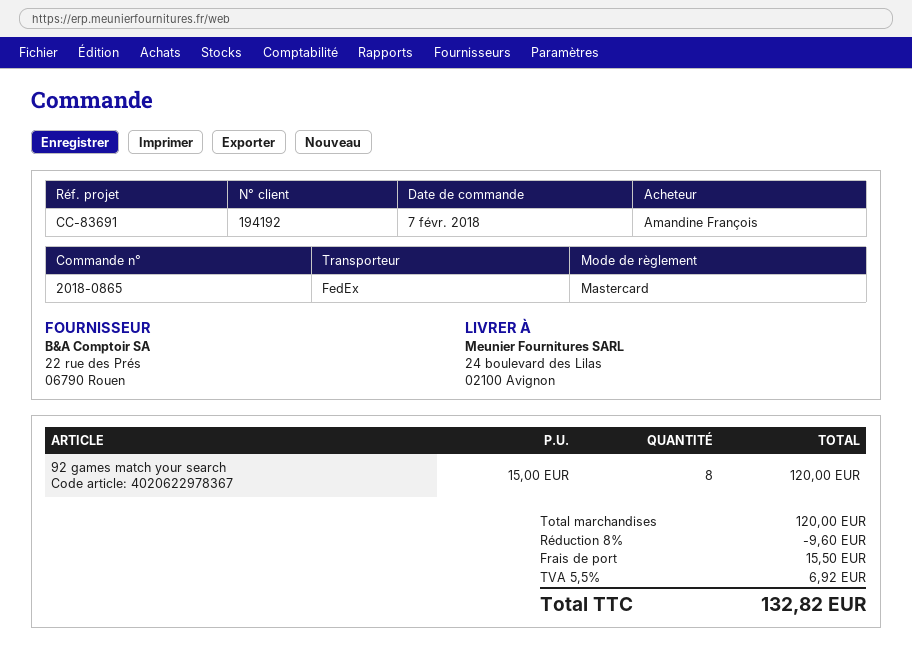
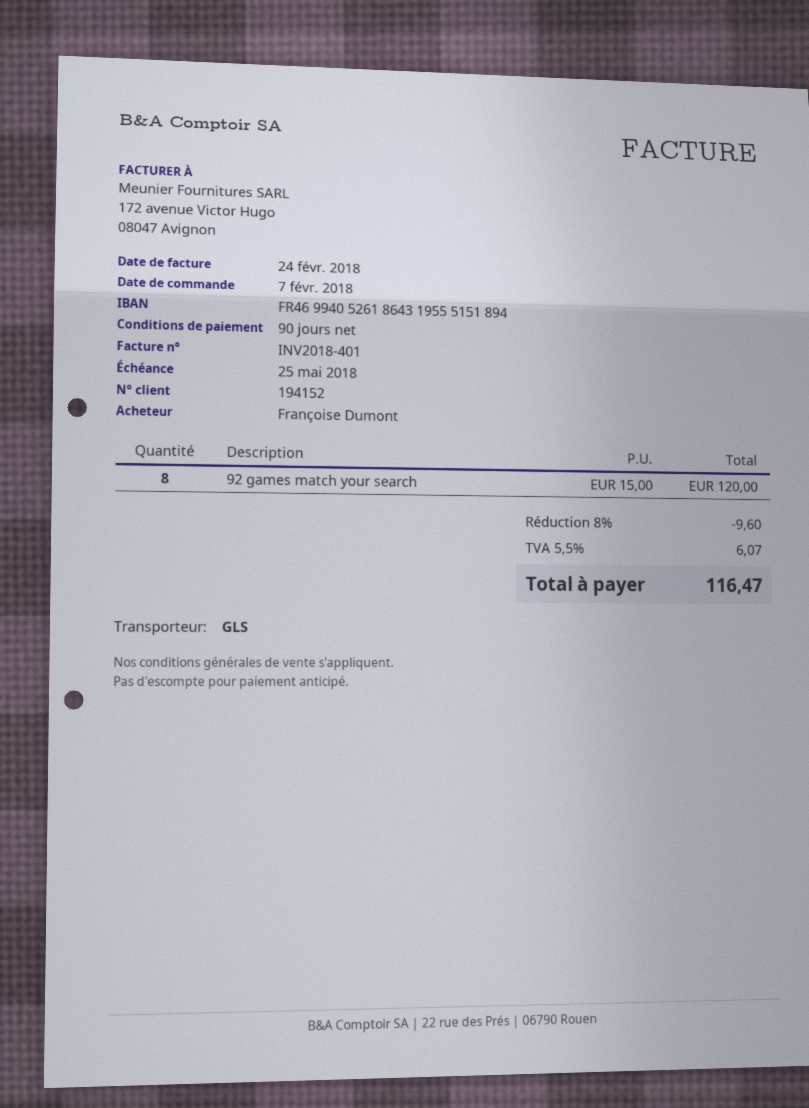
customer number: 194192 -> 194152
ordered by: Amandine François -> Françoise Dumont
shipping method: FedEx -> GLS
shipping: 15.50 -> none
tax: 5.5% = 6.92 -> 5.5% = 6.07
total: 132.82 -> 116.47

